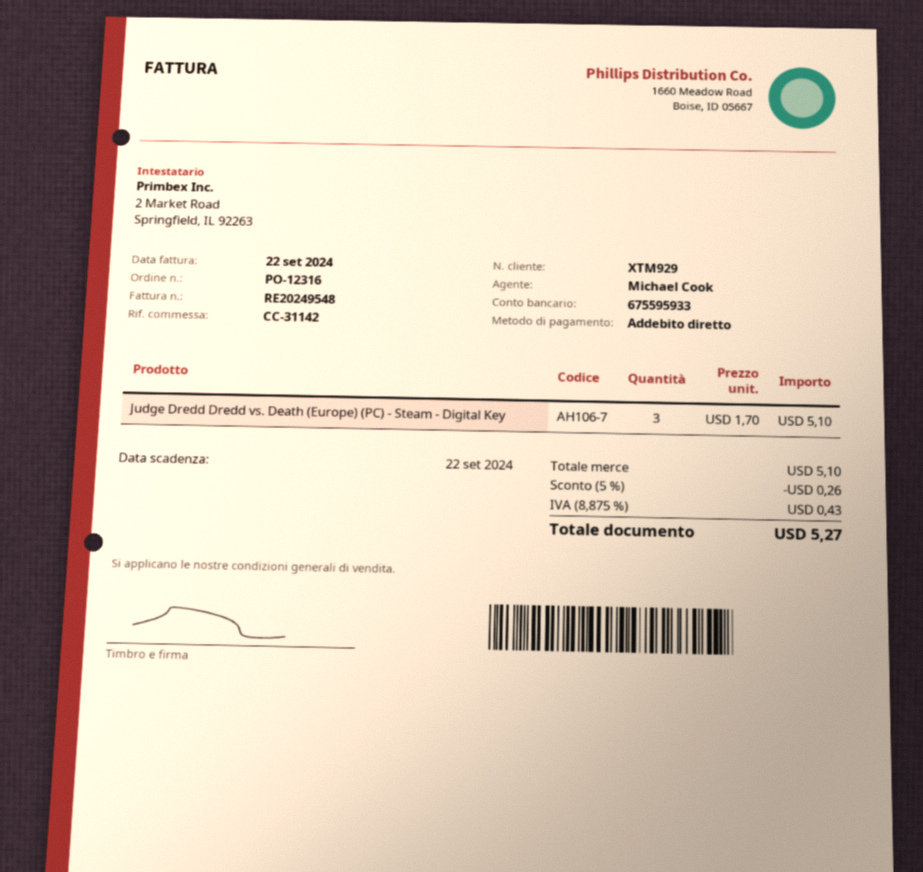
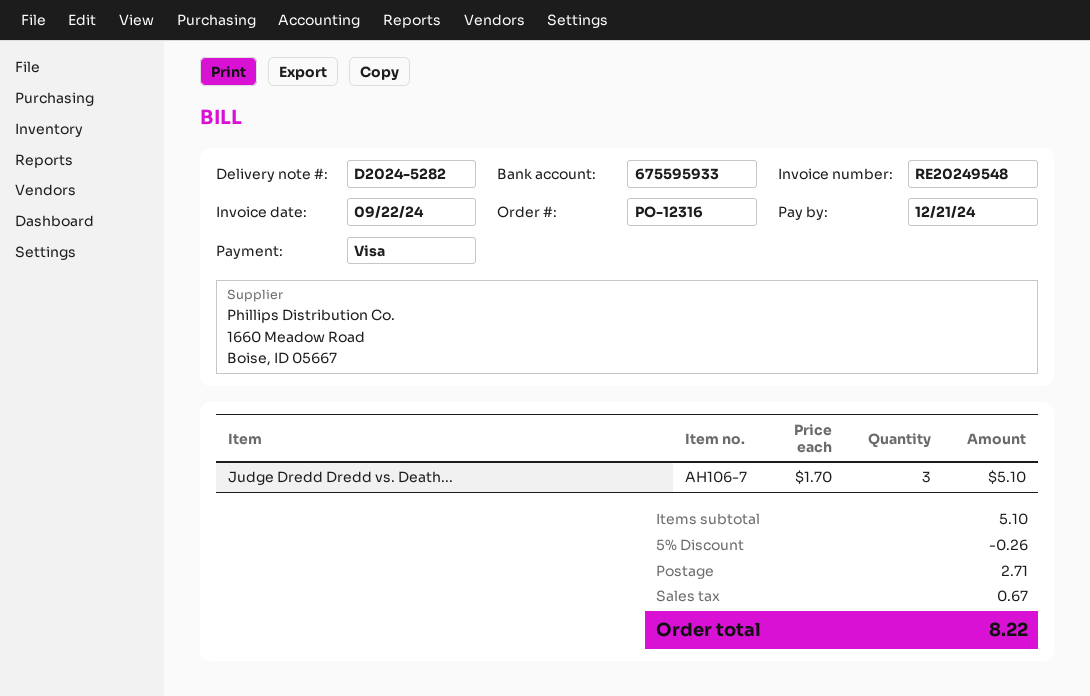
due date: 2024-09-22 -> 2024-12-21
payment method: direct debit -> Visa
shipping: none -> 2.71
tax: 0.43 -> 0.67
total: 5.27 -> 8.22

